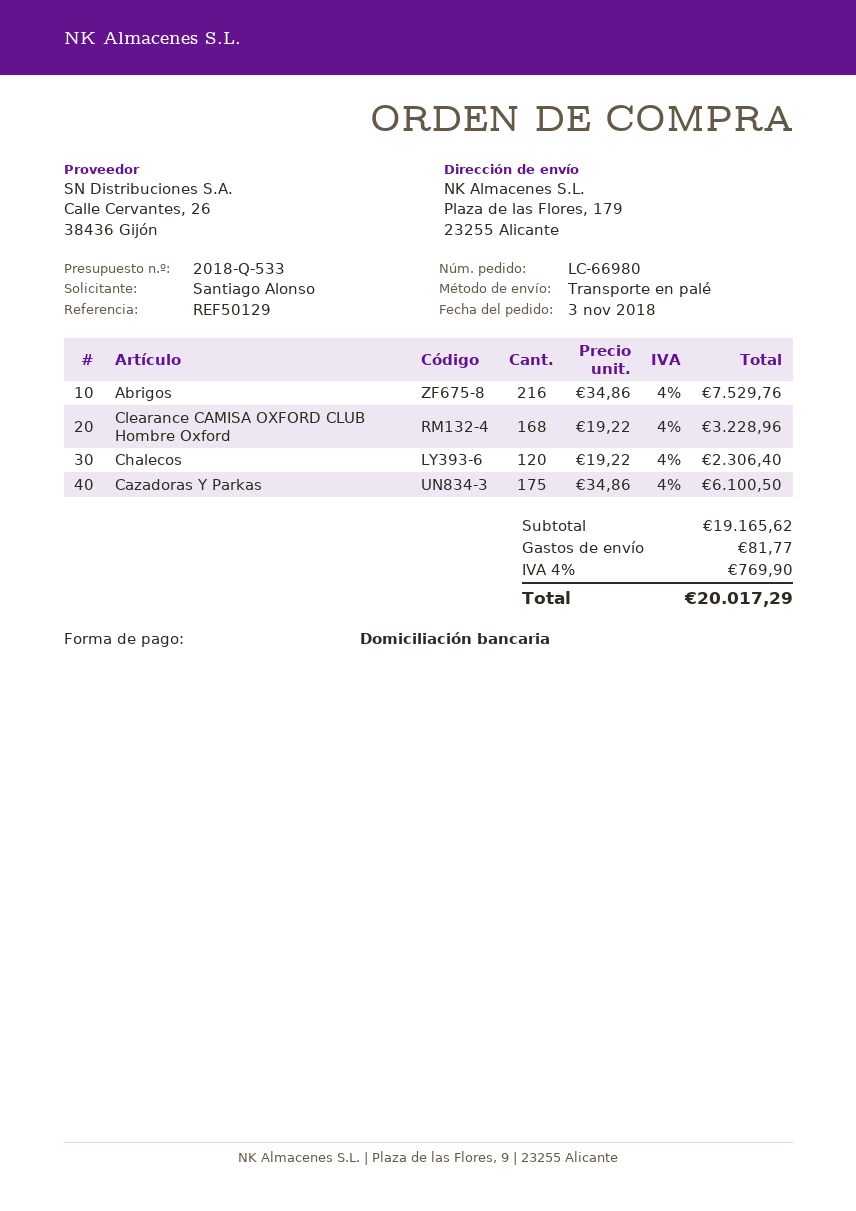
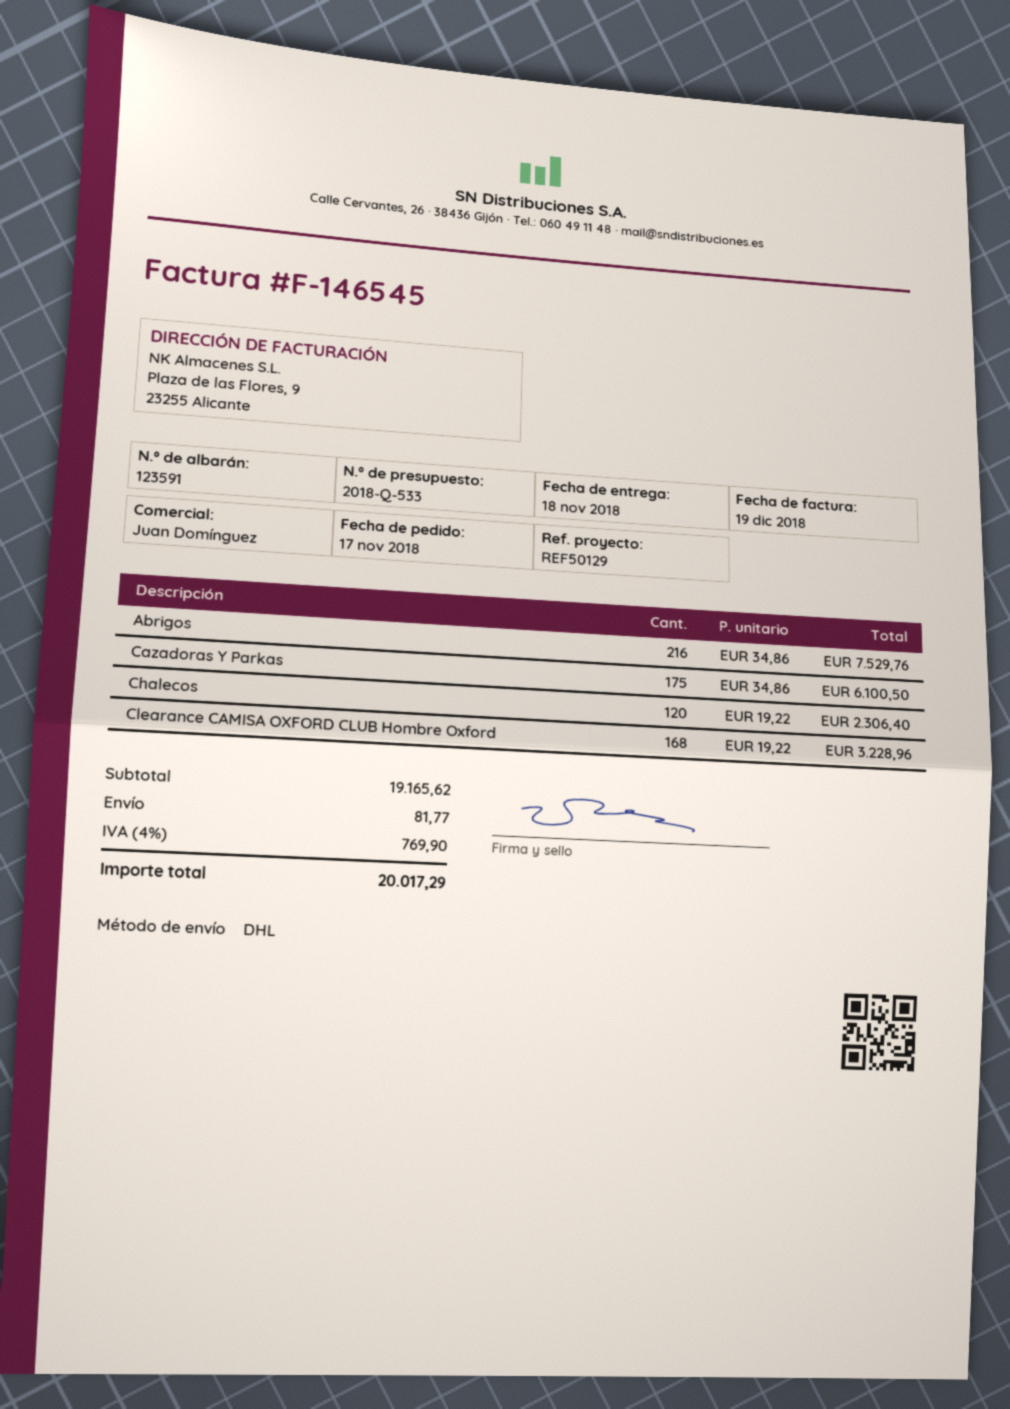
order date: 2018-11-03 -> 2018-11-17
shipping method: pallet freight -> DHL

